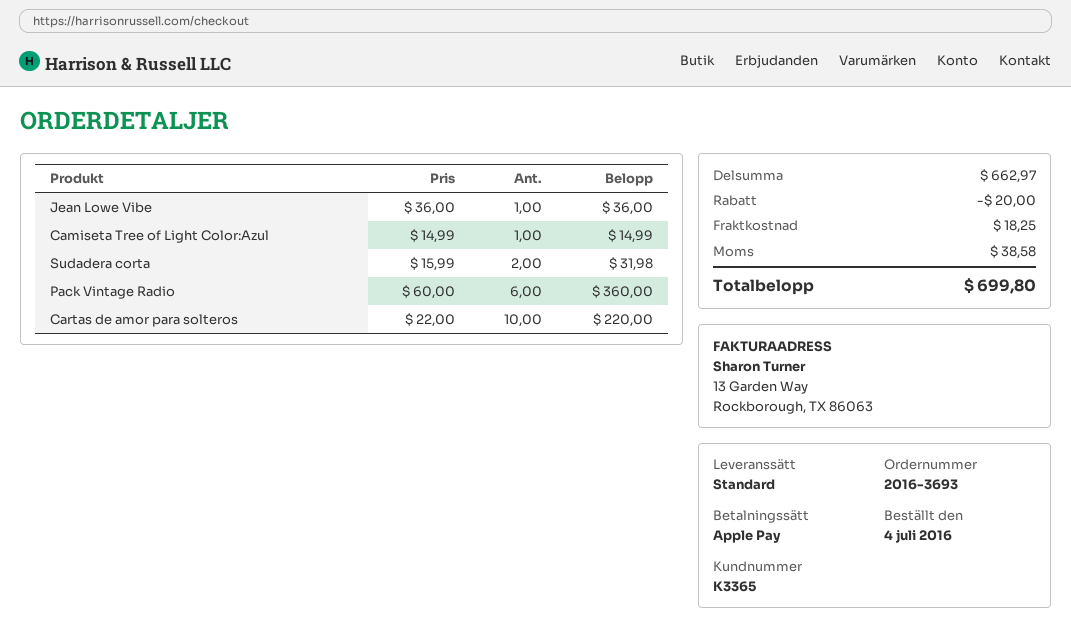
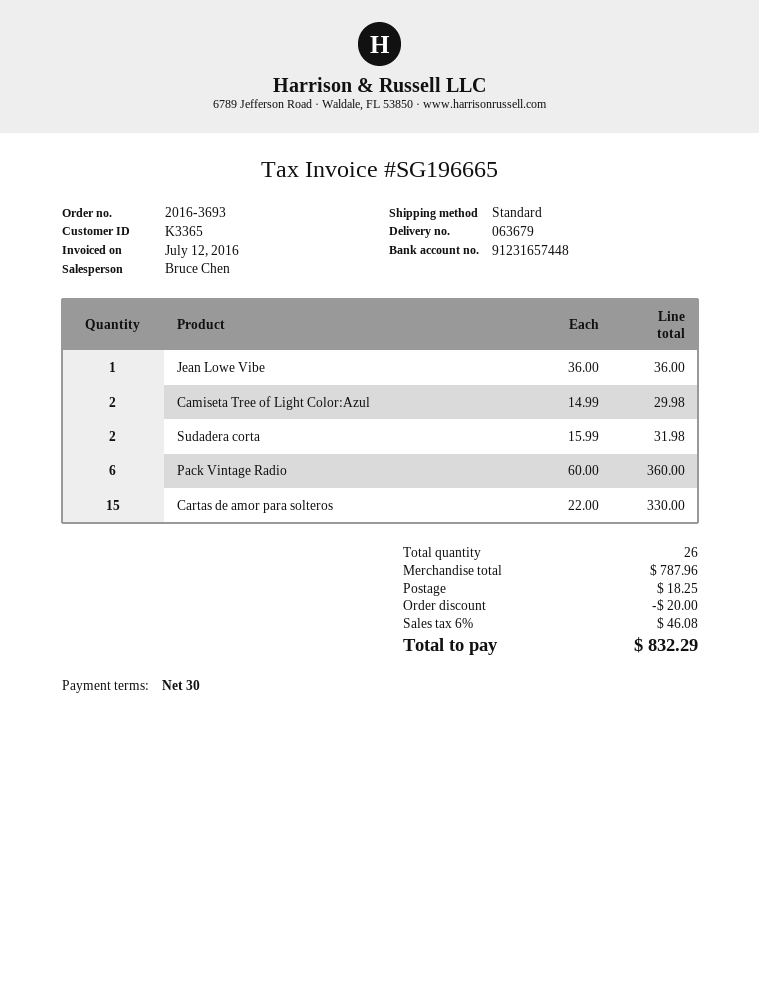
Camiseta Tree of Light Color:Azul: 1 x 14.99 = 14.99 -> 2 x 14.99 = 29.98
Cartas de amor para solteros: 10 x 22.00 = 220.00 -> 15 x 22.00 = 330.00
subtotal: 662.97 -> 787.96
tax: 38.58 -> 46.08
total: 699.80 -> 832.29

